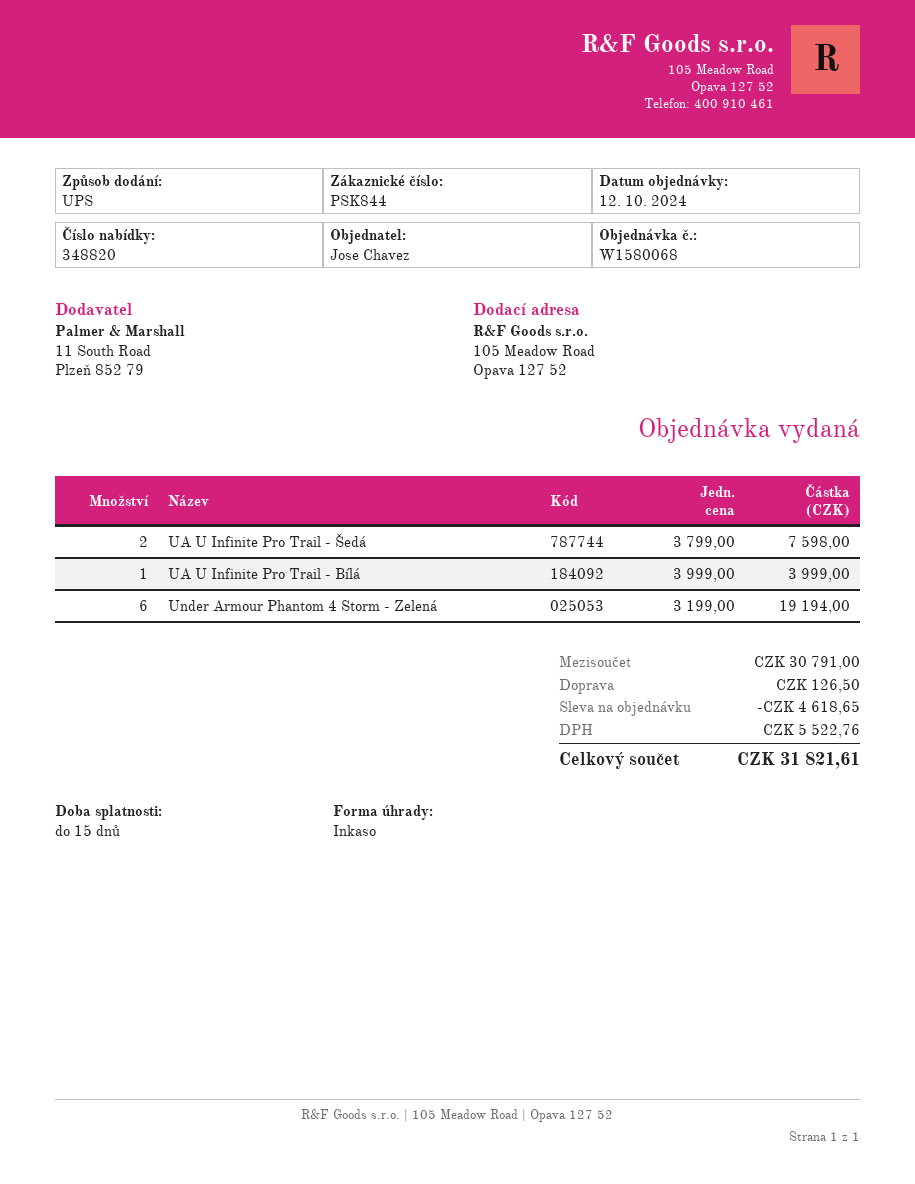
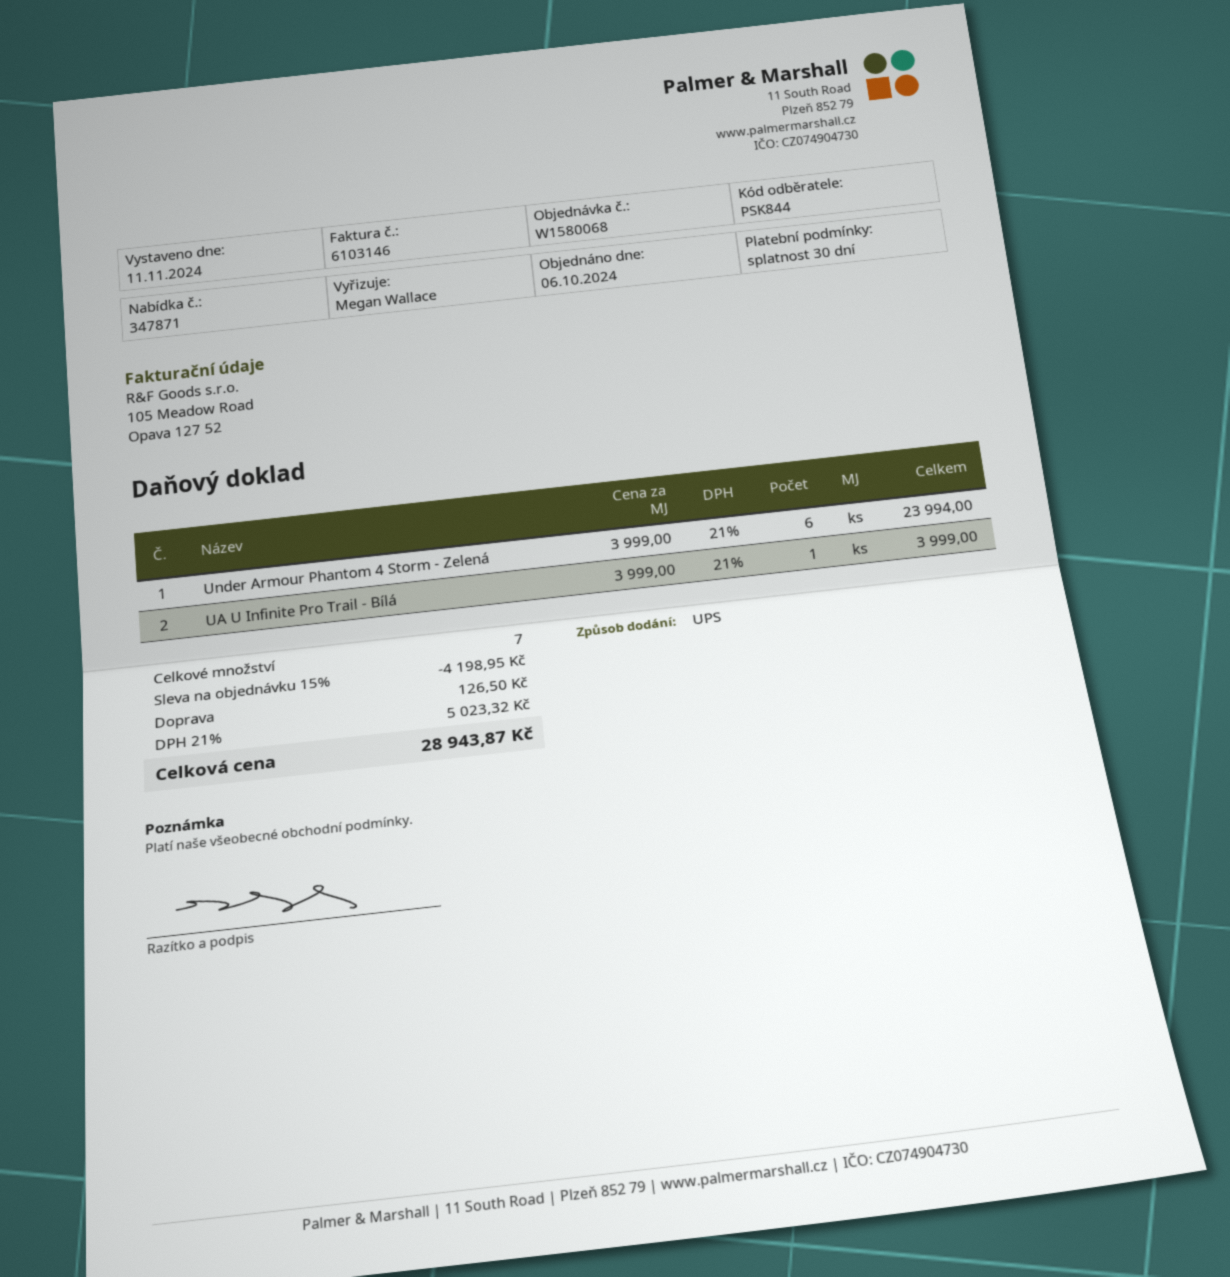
quote number: 348820 -> 347871
order date: 2024-10-12 -> 2024-10-06
payment terms: 15 days -> 30 days
UA U Infinite Pro Trail - Šedá: 2 x 3799.00 = 7598.00 -> none
Under Armour Phantom 4 Storm - Zelená: 6 x 3199.00 = 19194.00 -> 6 x 3999.00 = 23994.00
discount: 4618.65 -> 4198.95
tax: 5522.76 -> 5023.32
total: 31821.61 -> 28943.87

